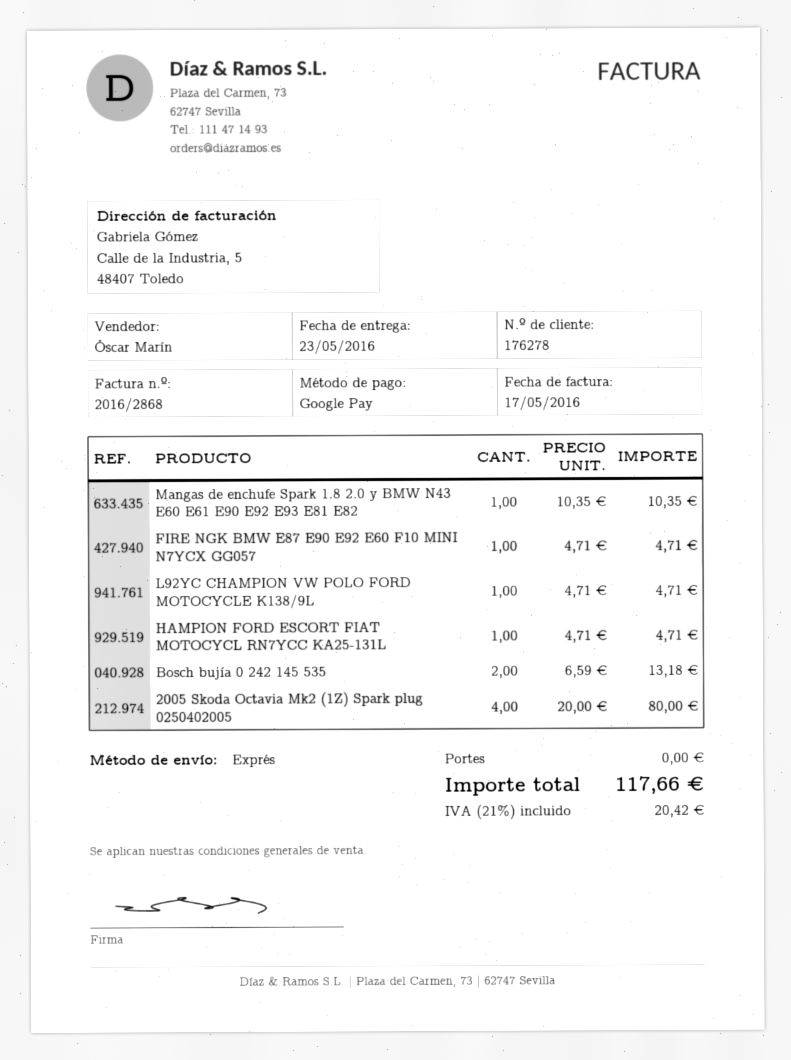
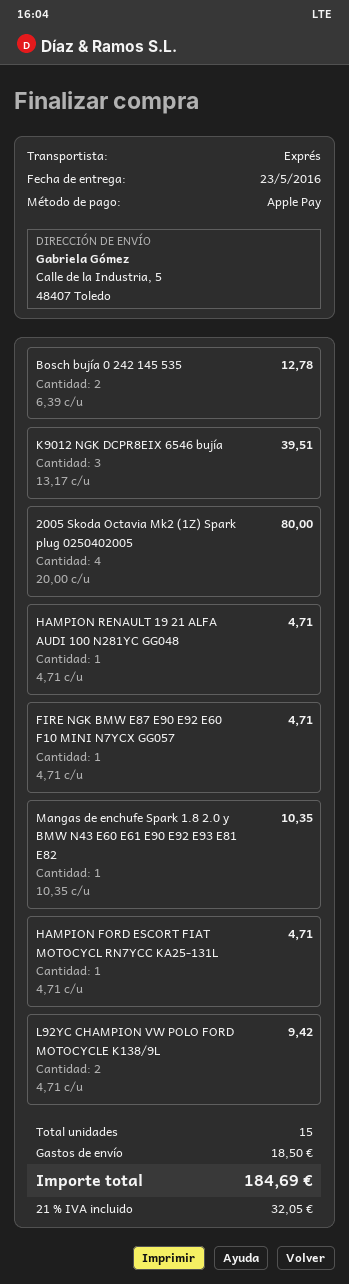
payment method: Google Pay -> Apple Pay
L92YC CHAMPION VW POLO FORD MOTOCYCLE K138/9L: 1 x 4.71 = 4.71 -> 2 x 4.71 = 9.42
Bosch bujía 0 242 145 535: 2 x 6.59 = 13.18 -> 2 x 6.39 = 12.78
K9012 NGK DCPR8EIX 6546 bujía: none -> 3 x 13.17 = 39.51
HAMPION RENAULT 19 21 ALFA AUDI 100 N281YC GG048: none -> 1 x 4.71 = 4.71
shipping: 0.00 -> 18.50
tax: 21% = 20.42 -> 21% = 32.05
total: 117.66 -> 184.69

